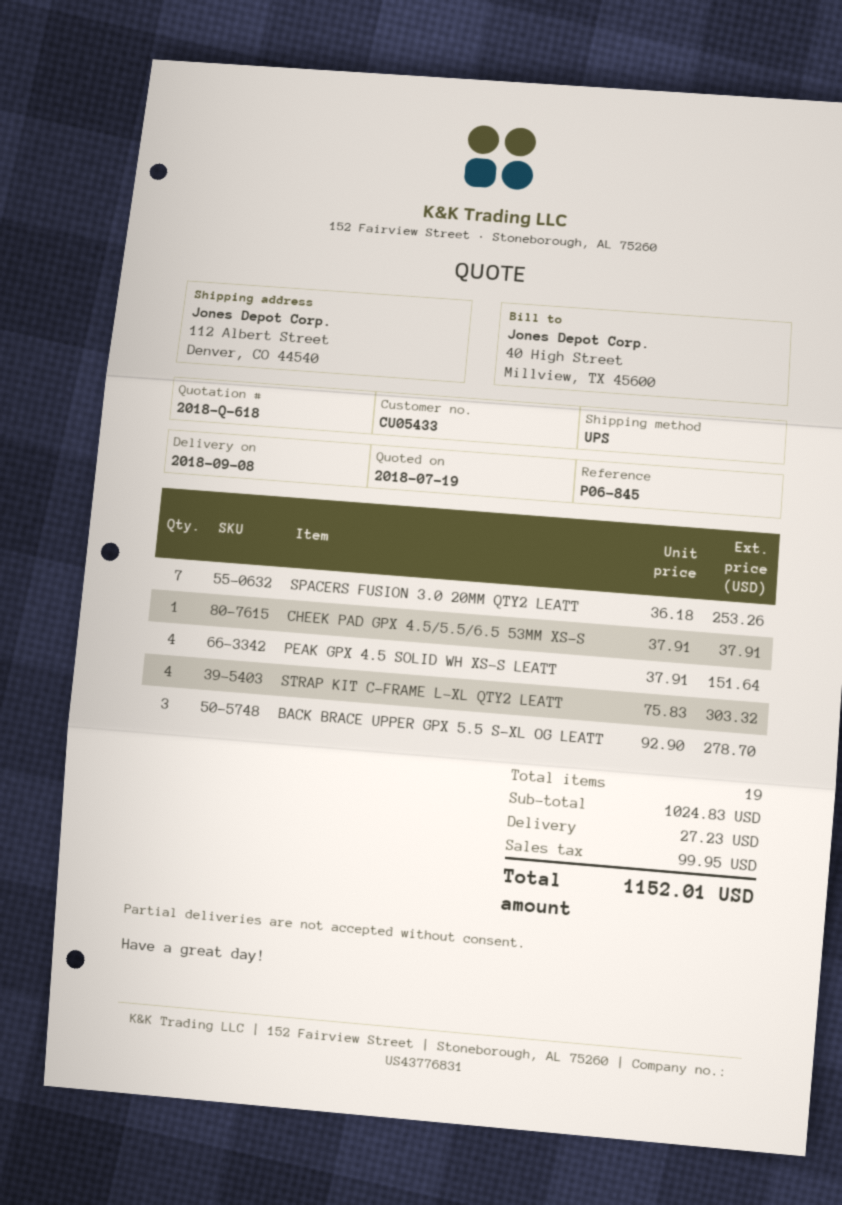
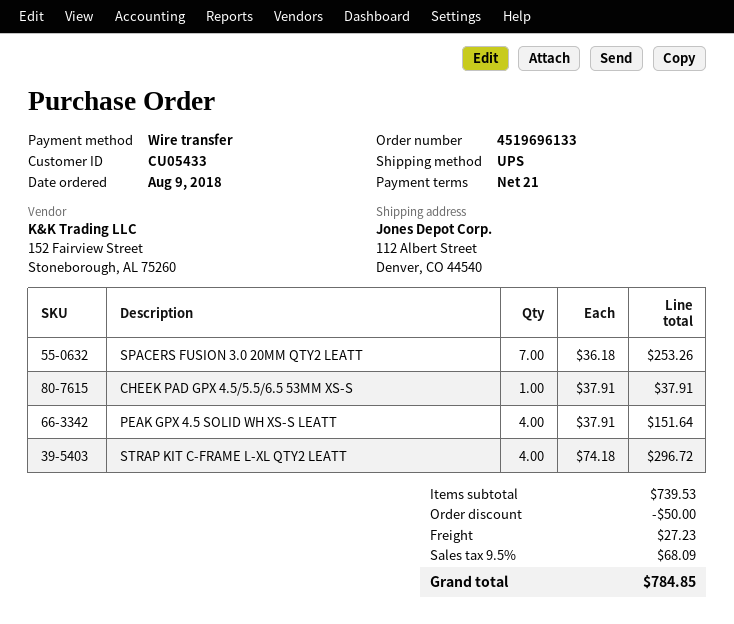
STRAP KIT C-FRAME L-XL QTY2 LEATT: 4 x 75.83 = 303.32 -> 4 x 74.18 = 296.72
BACK BRACE UPPER GPX 5.5 S-XL OG LEATT: 3 x 92.90 = 278.70 -> none
subtotal: 1024.83 -> 739.53
discount: none -> 50.00
tax: 99.95 -> 68.09
total: 1152.01 -> 784.85

